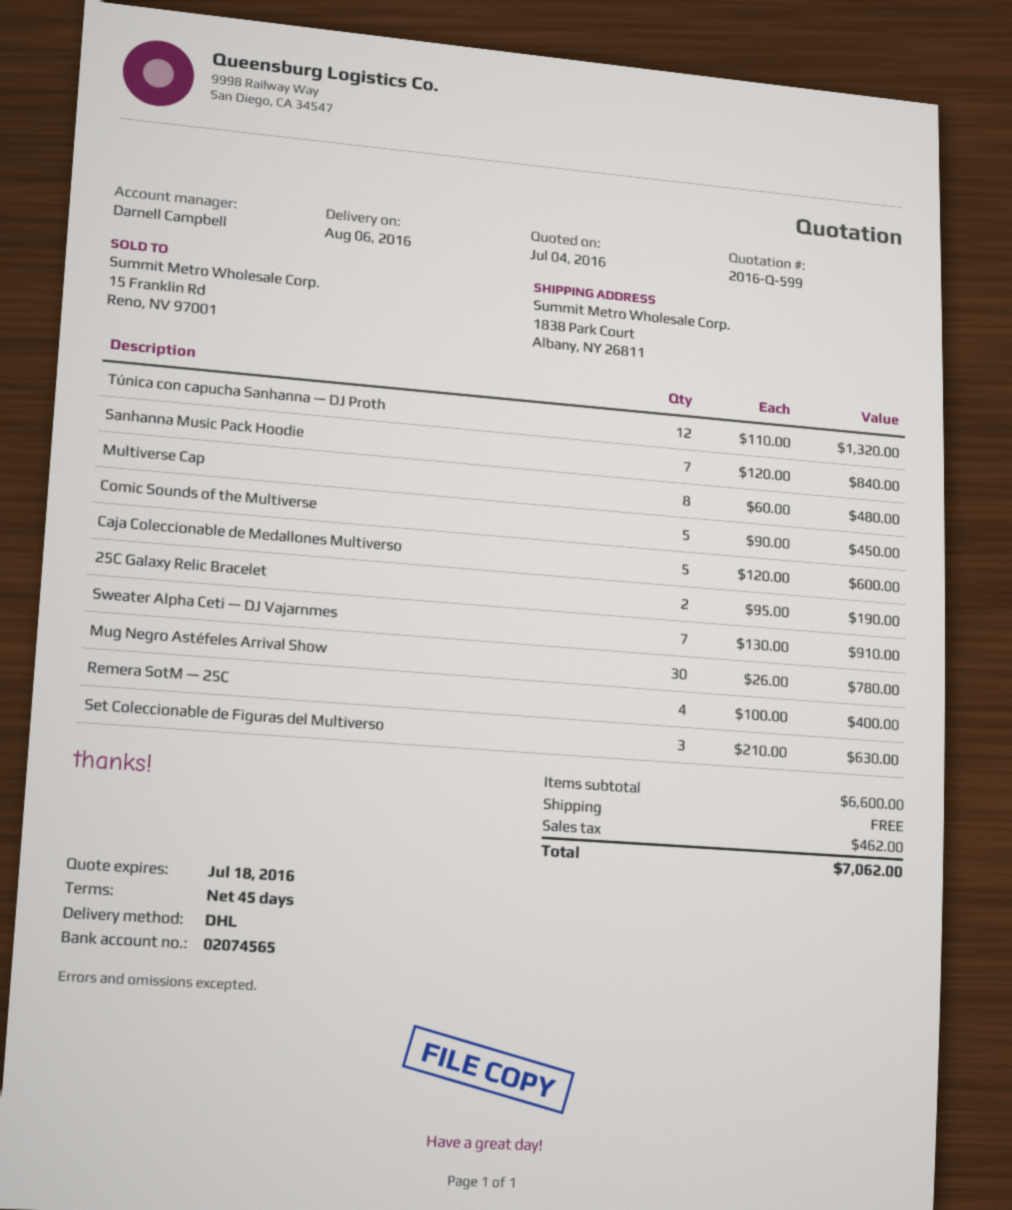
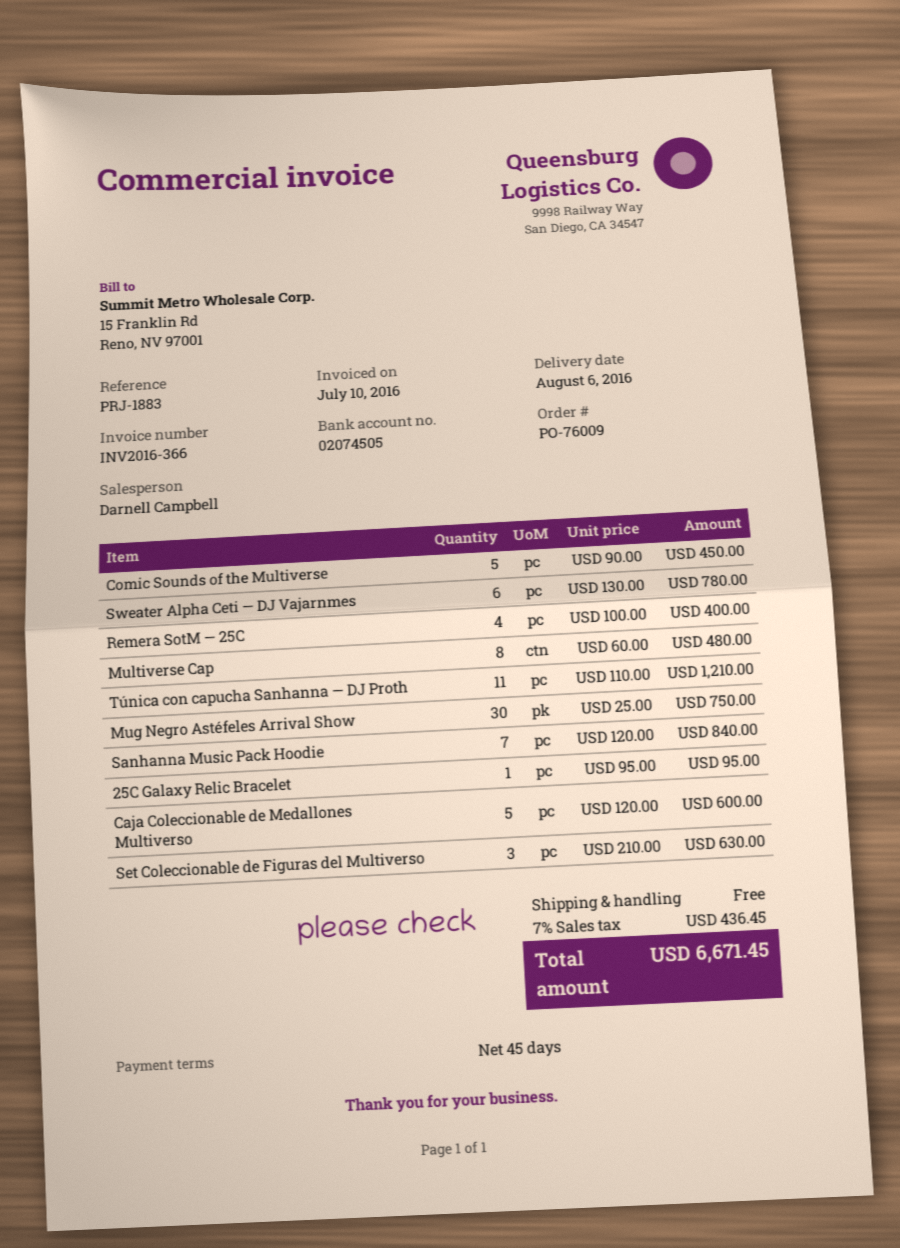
bank account: 02074565 -> 02074505
Túnica con capucha Sanhanna — DJ Proth: 12 x 110.00 = 1320.00 -> 11 x 110.00 = 1210.00
25C Galaxy Relic Bracelet: 2 x 95.00 = 190.00 -> 1 x 95.00 = 95.00
Sweater Alpha Ceti — DJ Vajarnmes: 7 x 130.00 = 910.00 -> 6 x 130.00 = 780.00
Mug Negro Astéfeles Arrival Show: 30 x 26.00 = 780.00 -> 30 x 25.00 = 750.00
tax: 462.00 -> 436.45
total: 7062.00 -> 6671.45

